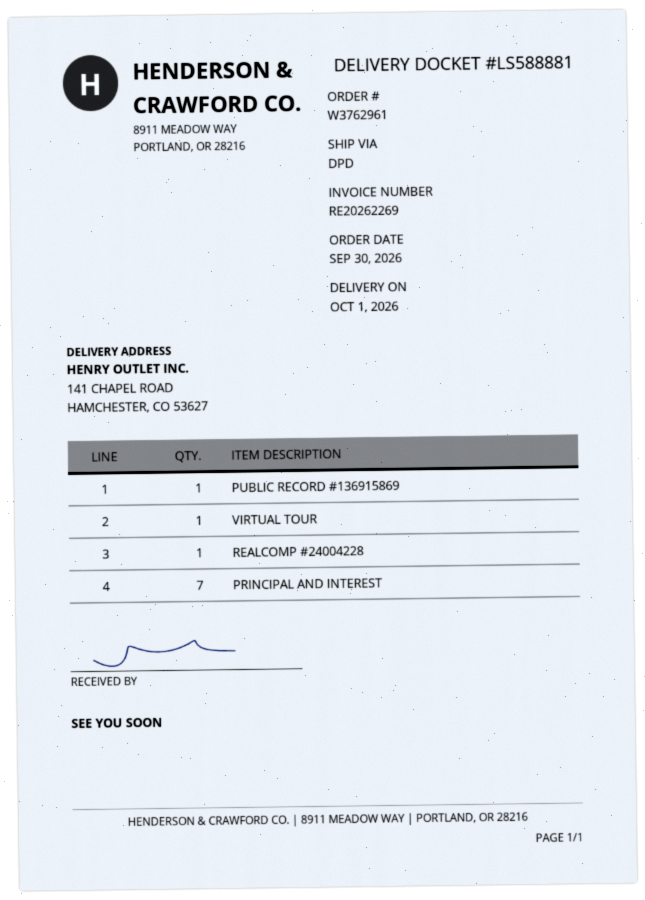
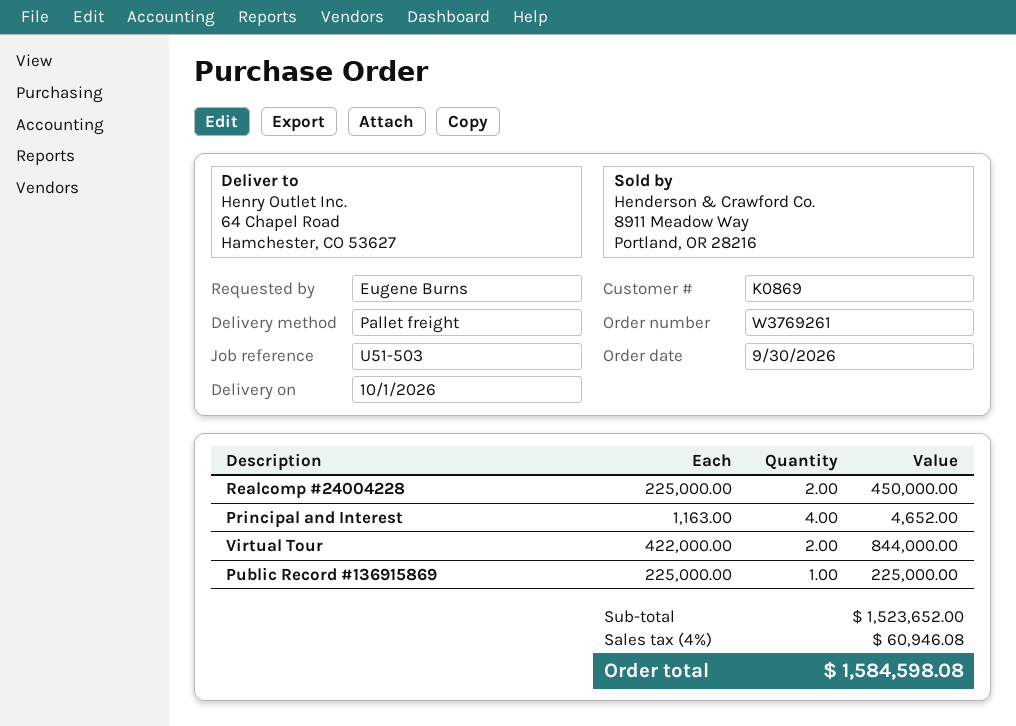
order number: W3762961 -> W3769261
shipping method: DPD -> pallet freight
ship to: 141 CHAPEL ROAD, HAMCHESTER, CO 53627 -> 64 Chapel Road, Hamchester, CO 53627
VIRTUAL TOUR: 1 -> 2
REALCOMP #24004228: 1 -> 2
PRINCIPAL AND INTEREST: 7 -> 4

